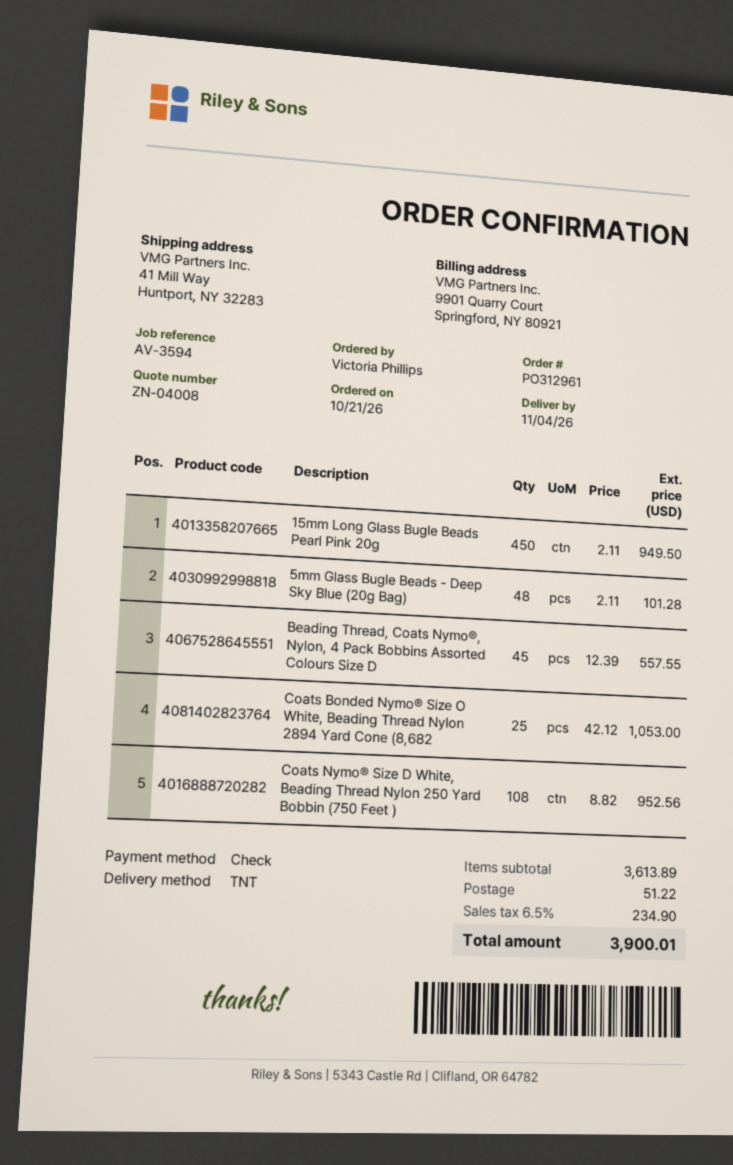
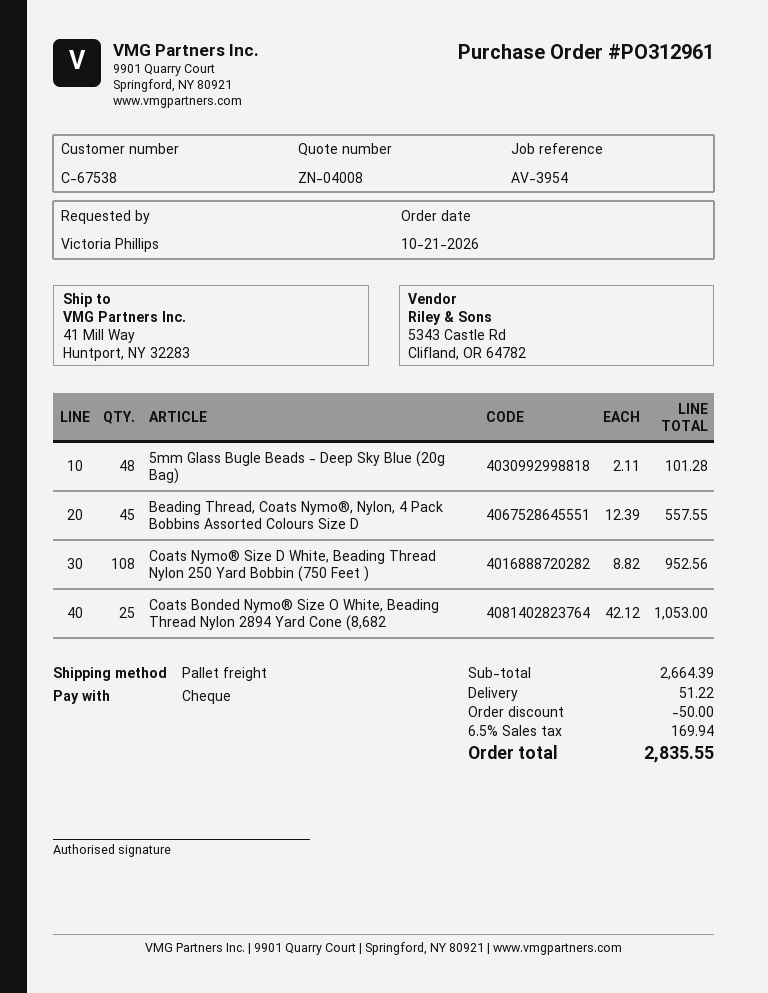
reference: AV-3594 -> AV-3954
shipping method: TNT -> pallet freight
15mm Long Glass Bugle Beads Pearl Pink 20g: 450 x 2.11 = 949.50 -> none
subtotal: 3613.89 -> 2664.39
discount: none -> 50.00
tax: 6.5% = 234.90 -> 6.5% = 169.94
total: 3900.01 -> 2835.55

